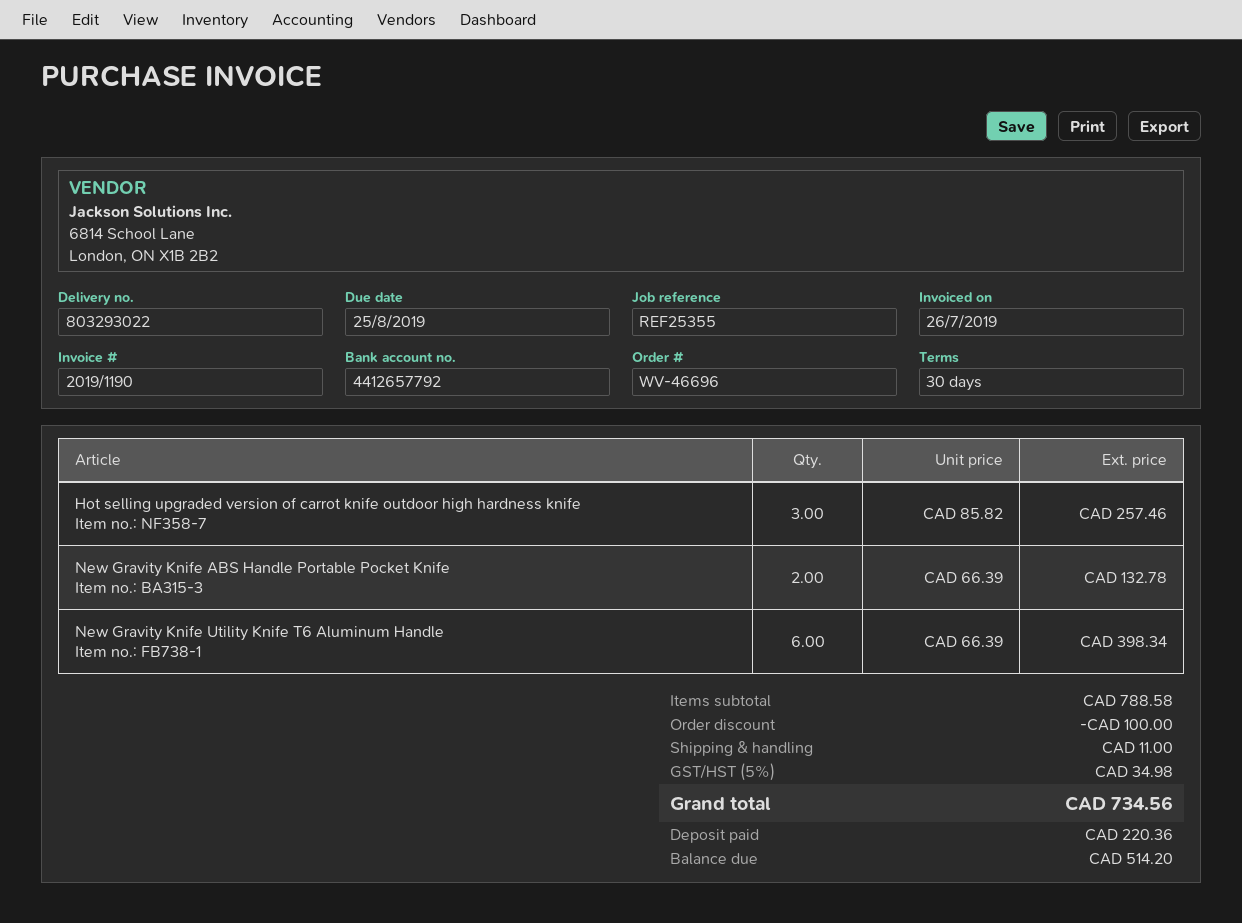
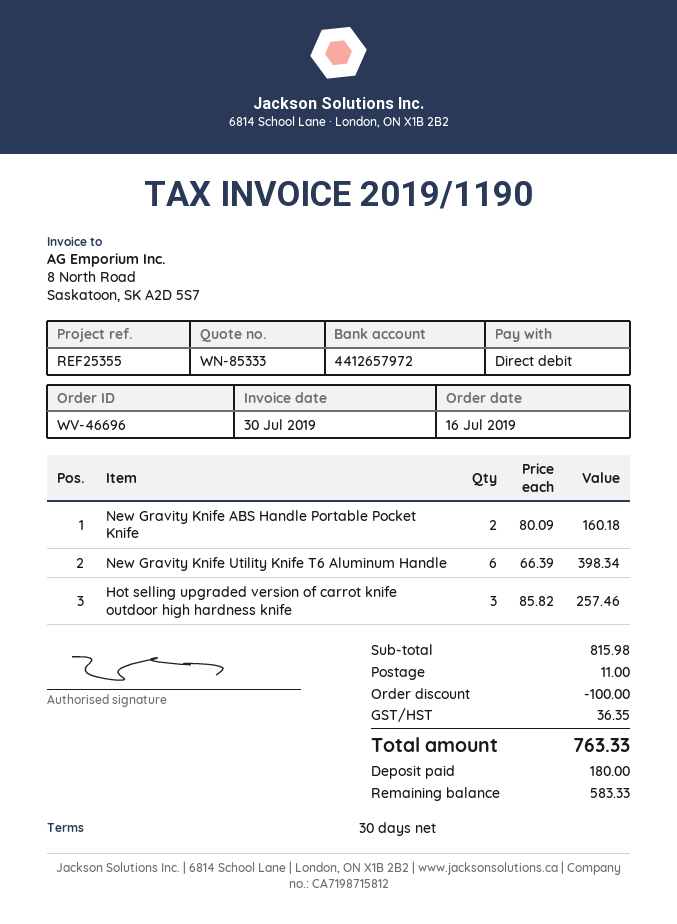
invoice date: 2019-07-26 -> 2019-07-30
bank account: 4412657792 -> 4412657972
New Gravity Knife ABS Handle Portable Pocket Knife: 2 x 66.39 = 132.78 -> 2 x 80.09 = 160.18
subtotal: 788.58 -> 815.98
tax: 34.98 -> 36.35
total: 734.56 -> 763.33
deposit: 220.36 -> 180.00
balance: 514.20 -> 583.33

